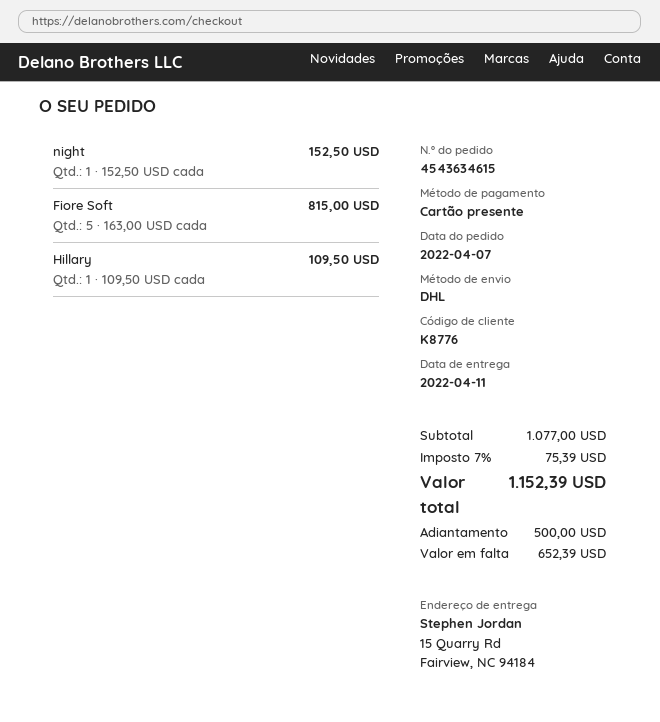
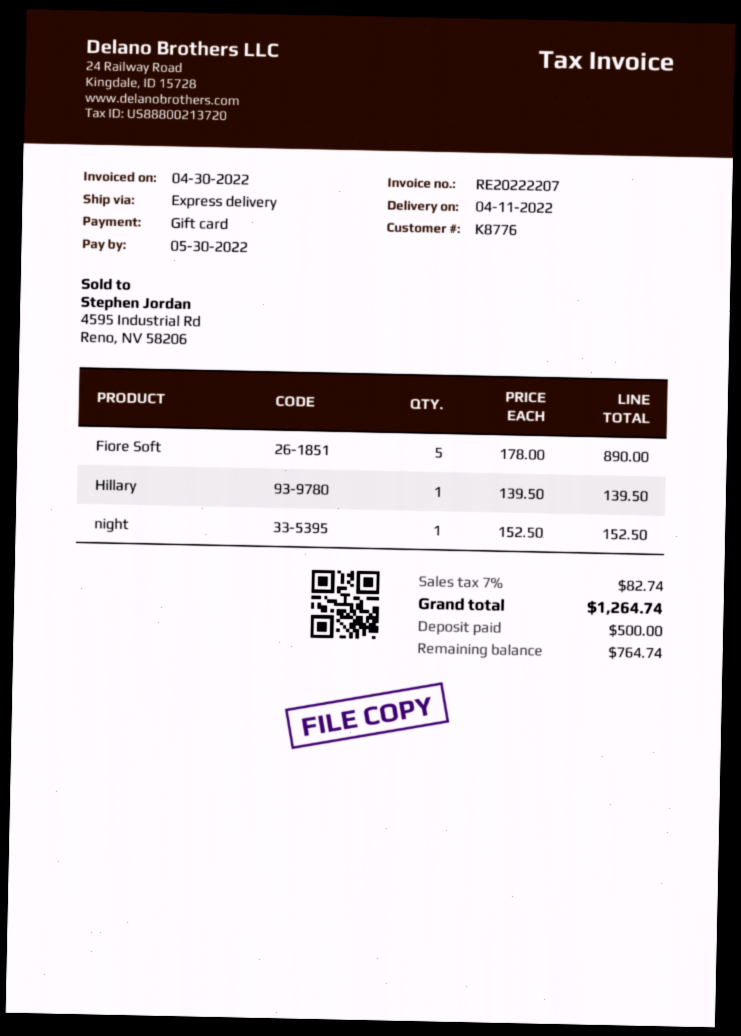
shipping method: DHL -> express
Fiore Soft: 5 x 163.00 = 815.00 -> 5 x 178.00 = 890.00
Hillary: 1 x 109.50 = 109.50 -> 1 x 139.50 = 139.50
tax: 7% = 75.39 -> 7% = 82.74
total: 1152.39 -> 1264.74
balance: 652.39 -> 764.74

